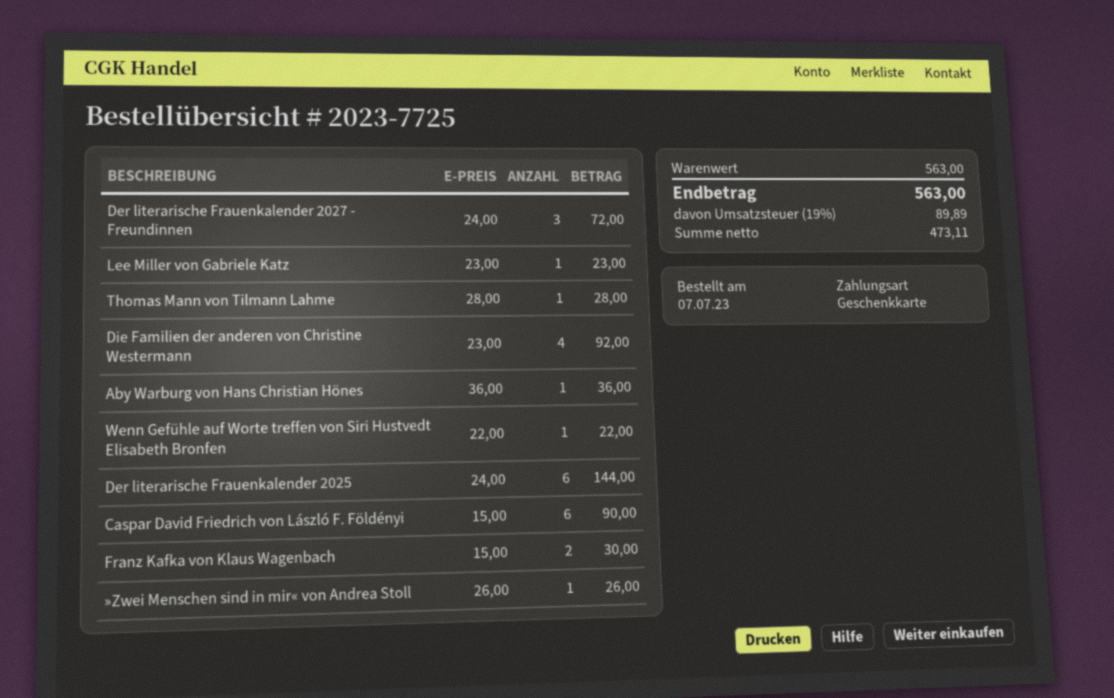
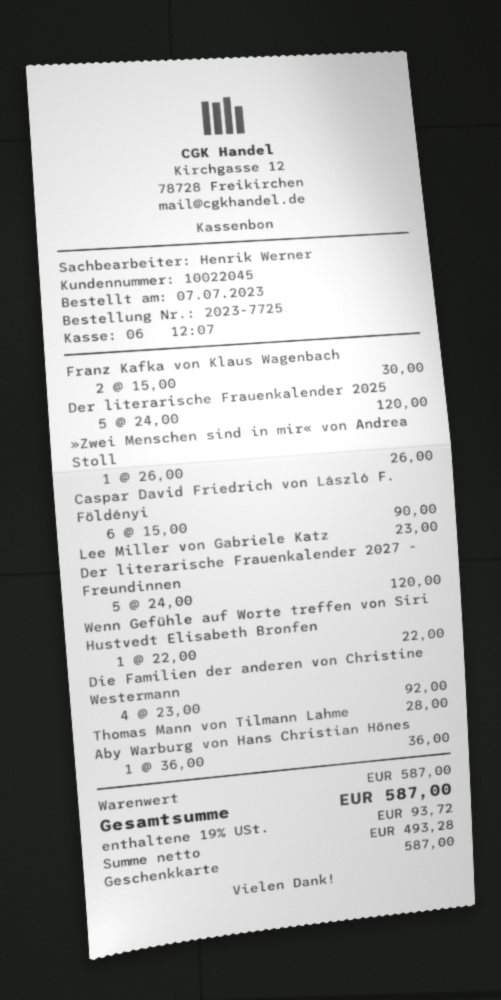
Der literarische Frauenkalender 2027 - Freundinnen: 3 x 24.00 = 72.00 -> 5 x 24.00 = 120.00
Der literarische Frauenkalender 2025: 6 x 24.00 = 144.00 -> 5 x 24.00 = 120.00
subtotal: 563.00 -> 587.00
net: 473.11 -> 493.28
tax: 19% = 89.89 -> 19% = 93.72
total: 563.00 -> 587.00

